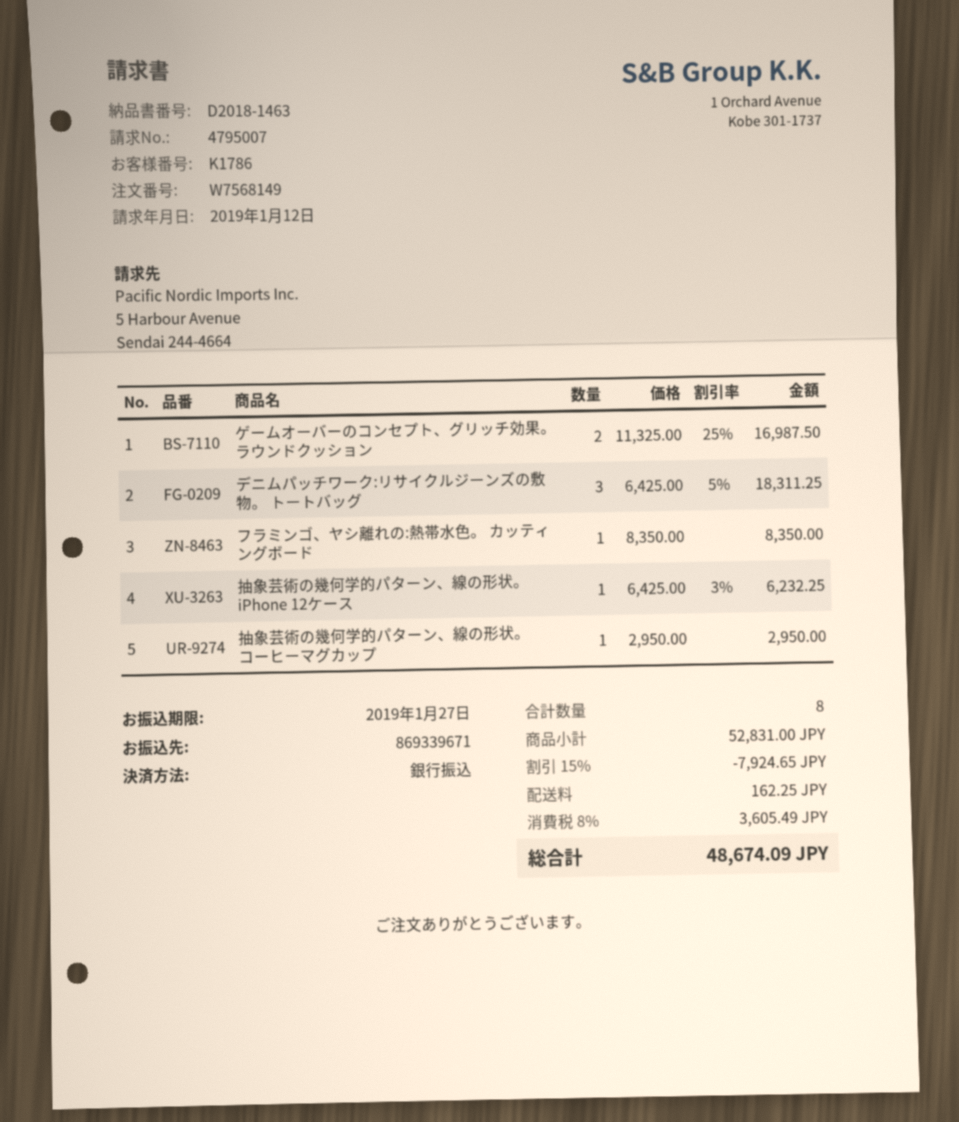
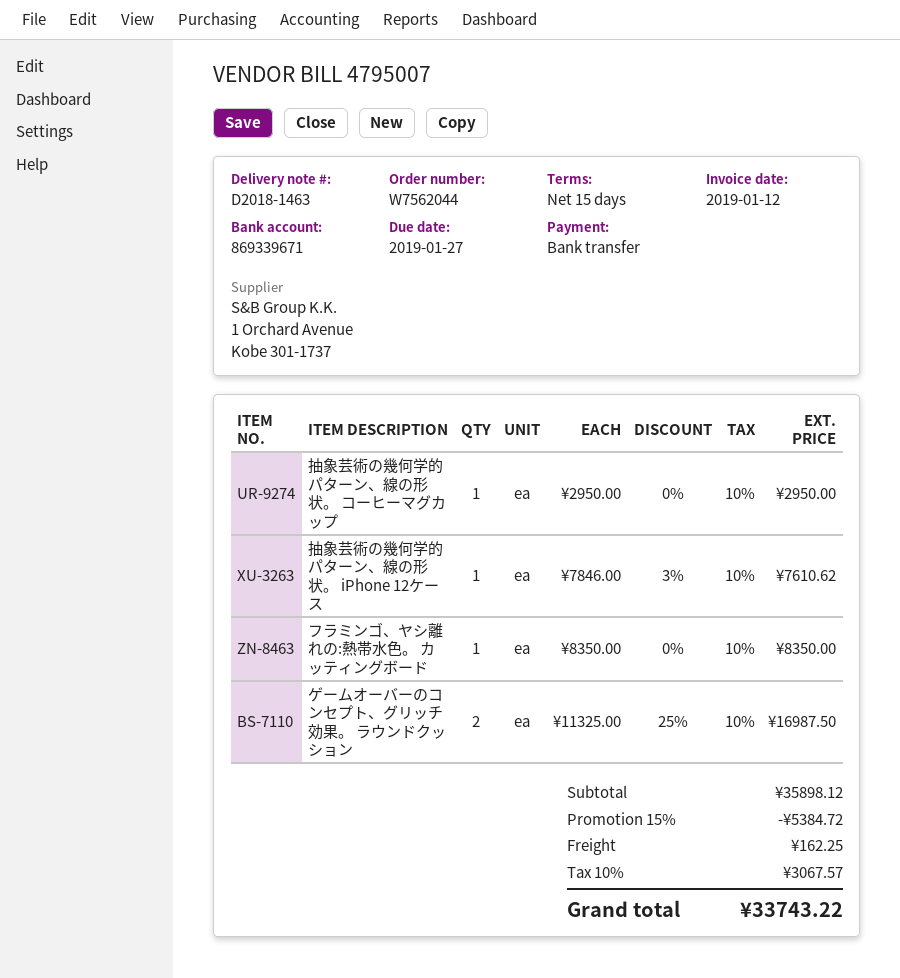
order number: W7568149 -> W7562044
デニムパッチワーク:リサイクルジーンズの敷物。 トートバッグ: 3 x 6425.00 - 5% = 18311.25 -> none
抽象芸術の幾何学的パターン、線の形状。 iPhone 12ケース: 1 x 6425.00 - 3% = 6232.25 -> 1 x 7846.00 - 3% = 7610.62
subtotal: 52831.00 -> 35898.12
discount: 15% = 7924.65 -> 15% = 5384.72
tax: 8% = 3605.49 -> 10% = 3067.57
total: 48674.09 -> 33743.22

